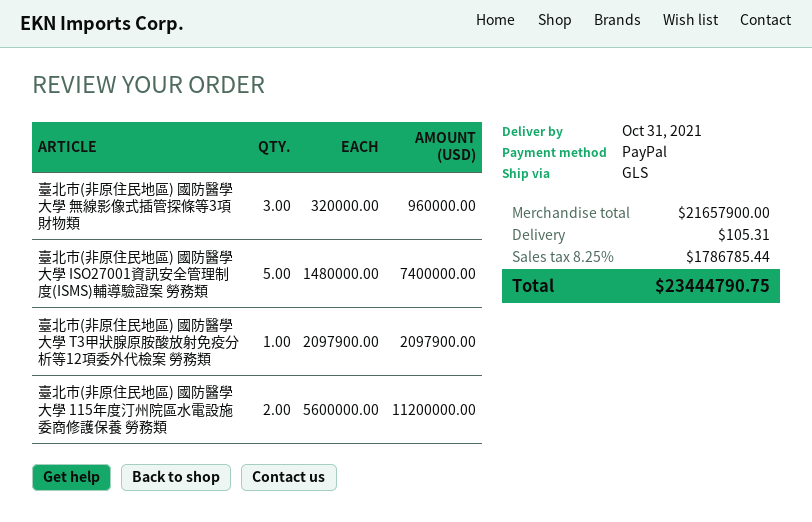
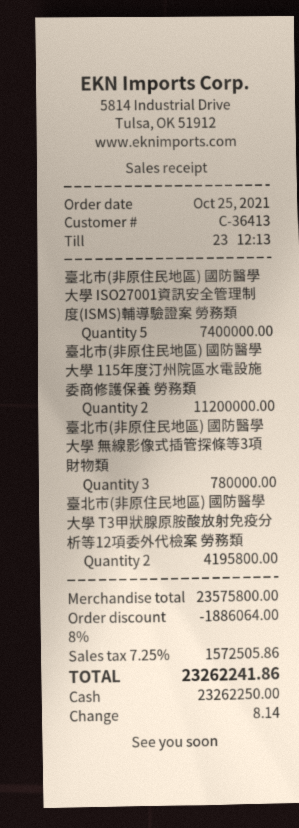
payment method: PayPal -> cash
臺北市(非原住民地區) 國防醫學大學 無線影像式插管探條等3項 財物類: 3 for 960000.00 -> 3 for 780000.00
臺北市(非原住民地區) 國防醫學大學 T3甲狀腺原胺酸放射免疫分析等12項委外代檢案 勞務類: 1 for 2097900.00 -> 2 for 4195800.00
subtotal: 21657900.00 -> 23575800.00
discount: none -> 8% = 1886064.00
shipping: 105.31 -> none
tax: 8.25% = 1786785.44 -> 7.25% = 1572505.86
total: 23444790.75 -> 23262241.86

